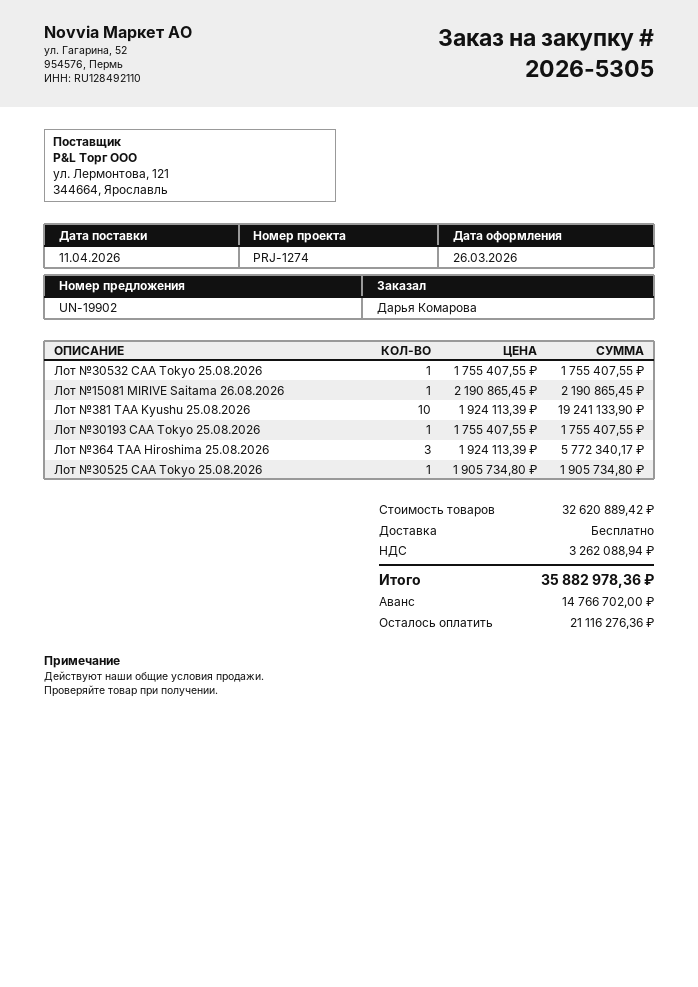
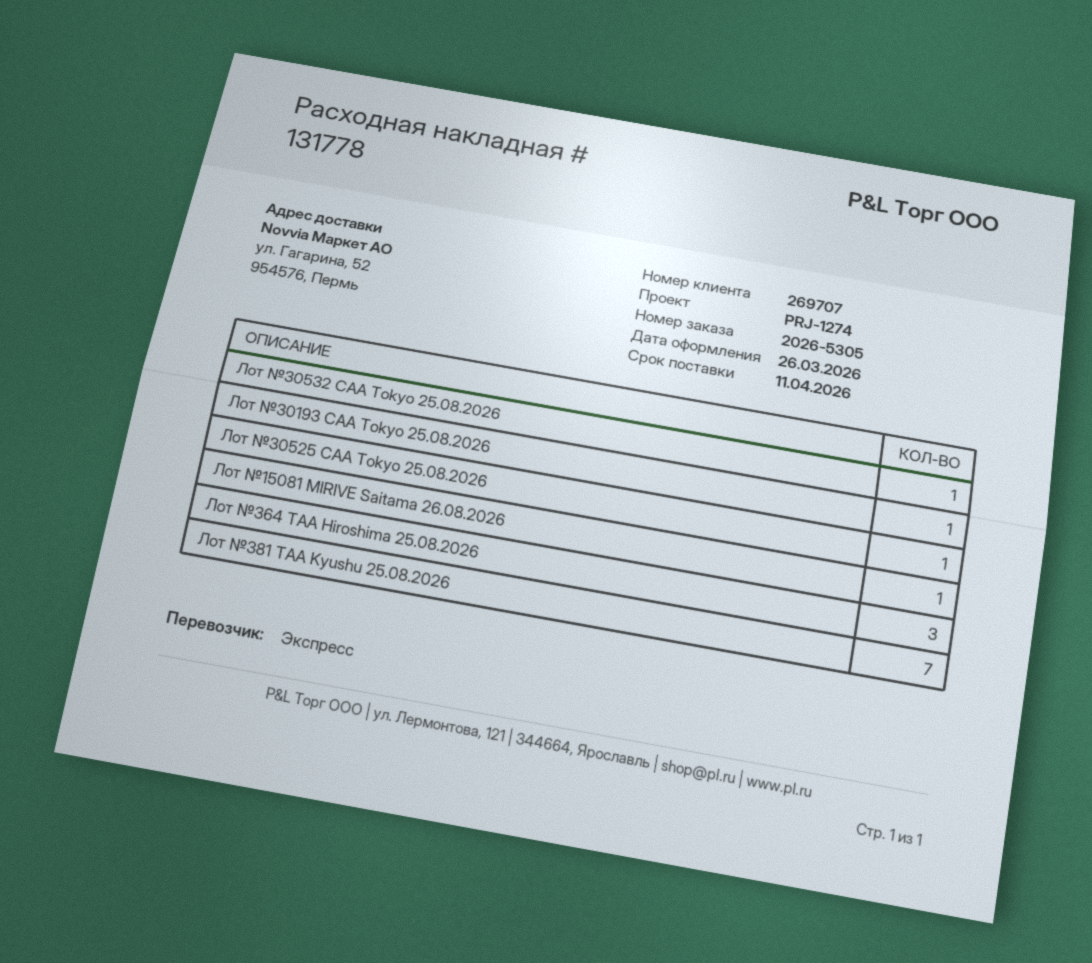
Лот №381 TAA Kyushu 25.08.2026: 10 -> 7

